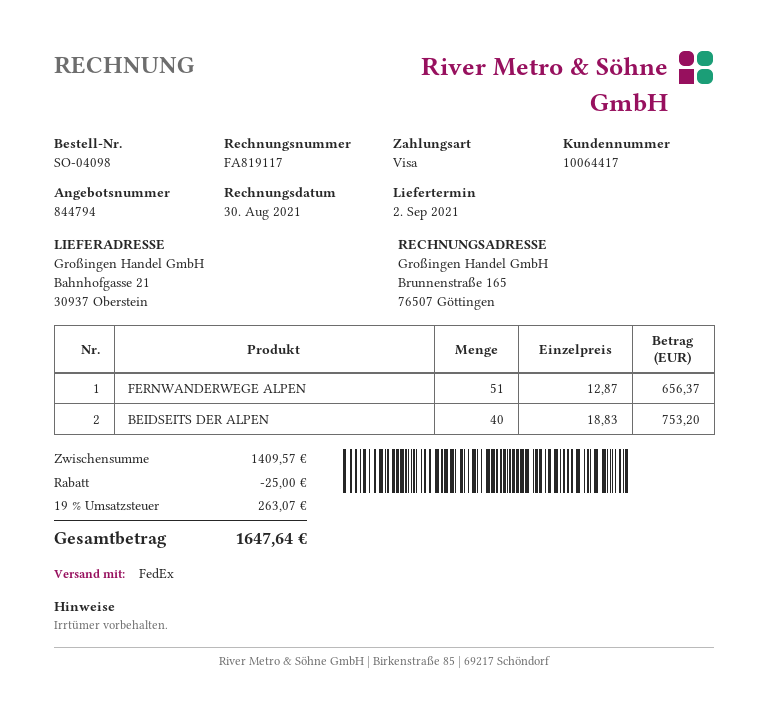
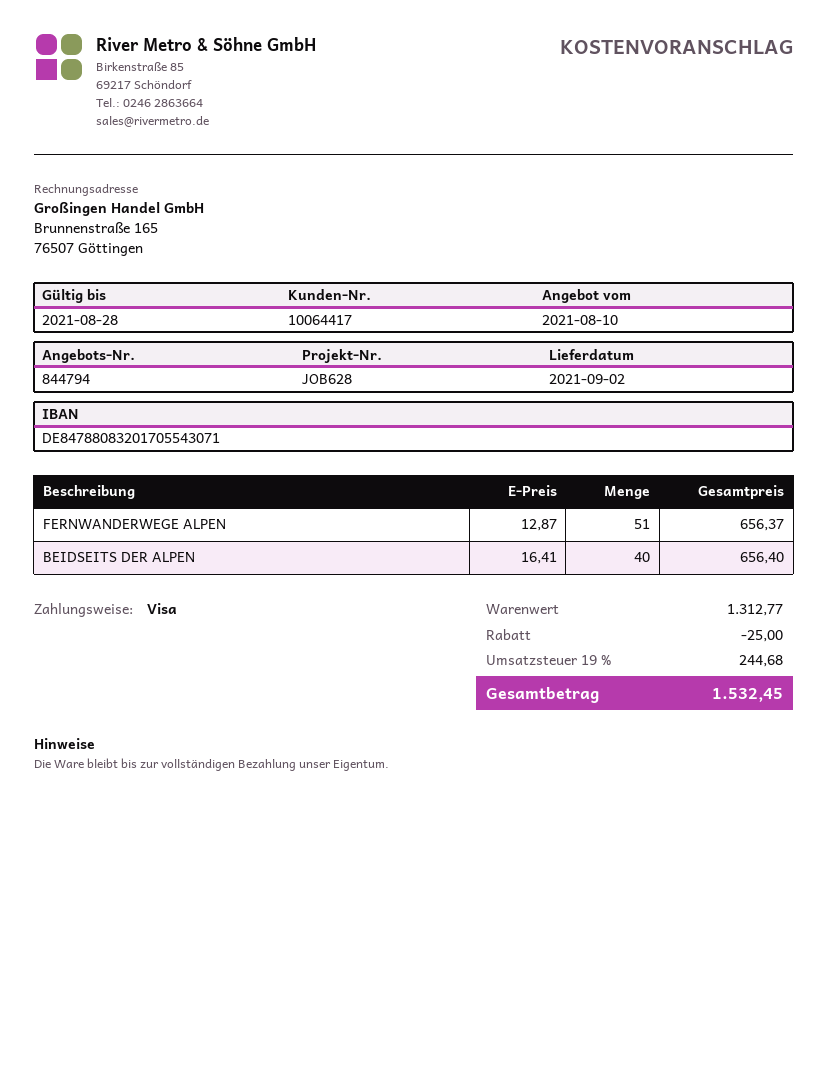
BEIDSEITS DER ALPEN: 40 x 18.83 = 753.20 -> 40 x 16.41 = 656.40
subtotal: 1409.57 -> 1312.77
tax: 19% = 263.07 -> 19% = 244.68
total: 1647.64 -> 1532.45

